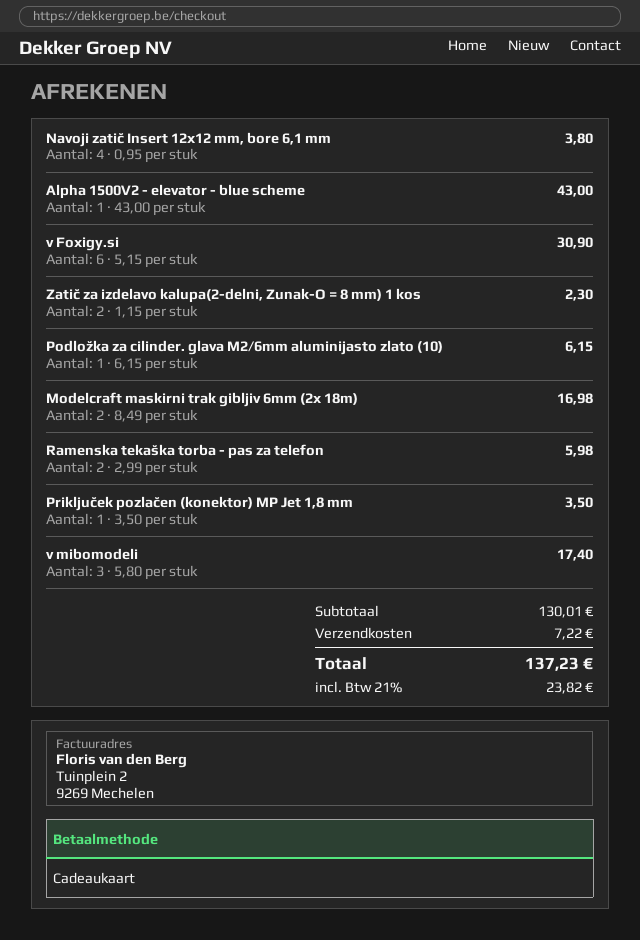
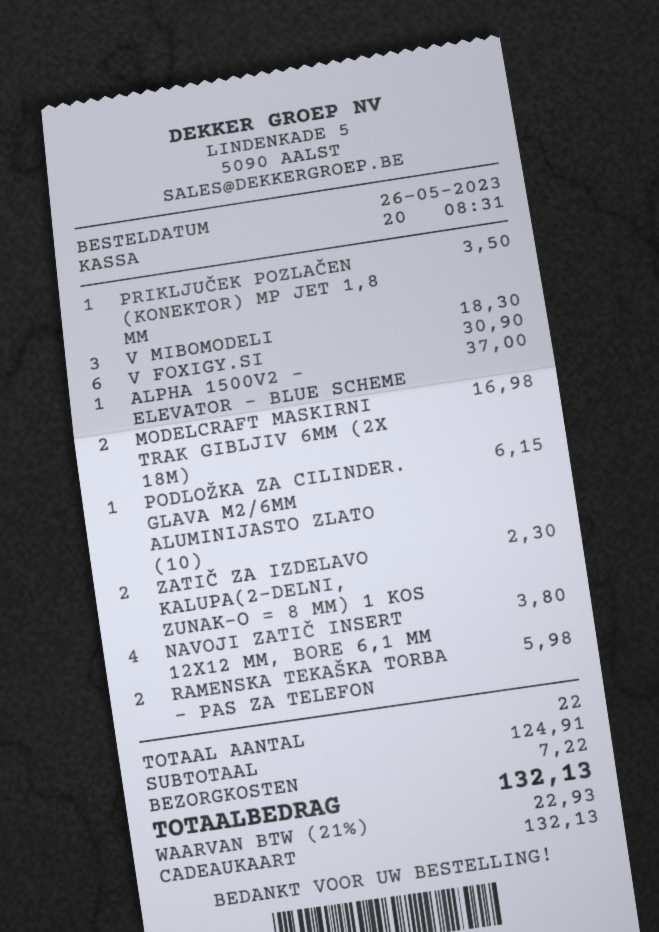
Alpha 1500V2 - elevator - blue scheme: 1 for 43.00 -> 1 for 37.00
v mibomodeli: 3 for 17.40 -> 3 for 18.30
subtotal: 130.01 -> 124.91
tax: 21% = 23.82 -> 21% = 22.93
total: 137.23 -> 132.13

